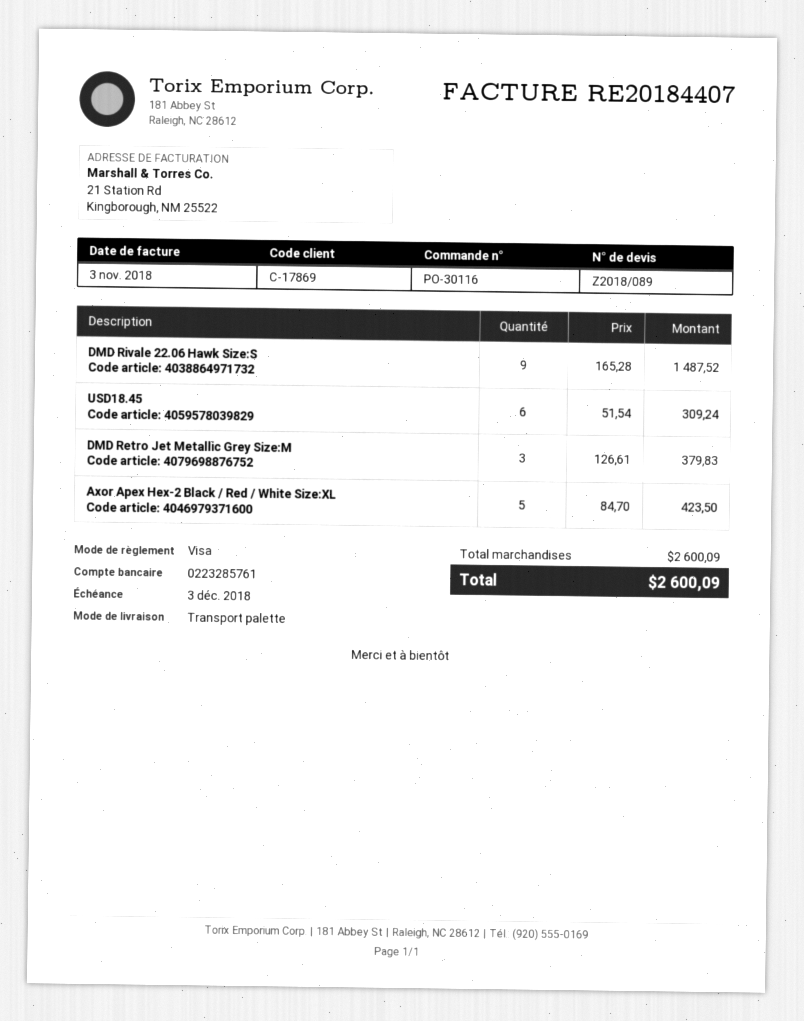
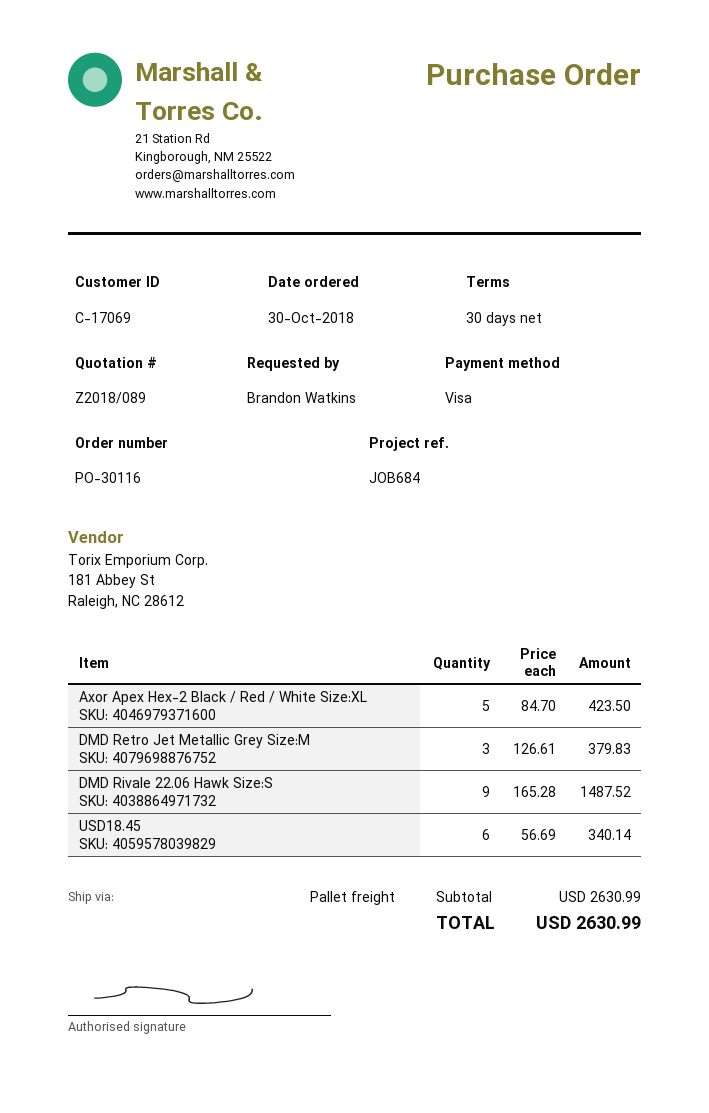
customer number: C-17869 -> C-17069
USD18.45: 6 x 51.54 = 309.24 -> 6 x 56.69 = 340.14
subtotal: 2600.09 -> 2630.99
total: 2600.09 -> 2630.99

